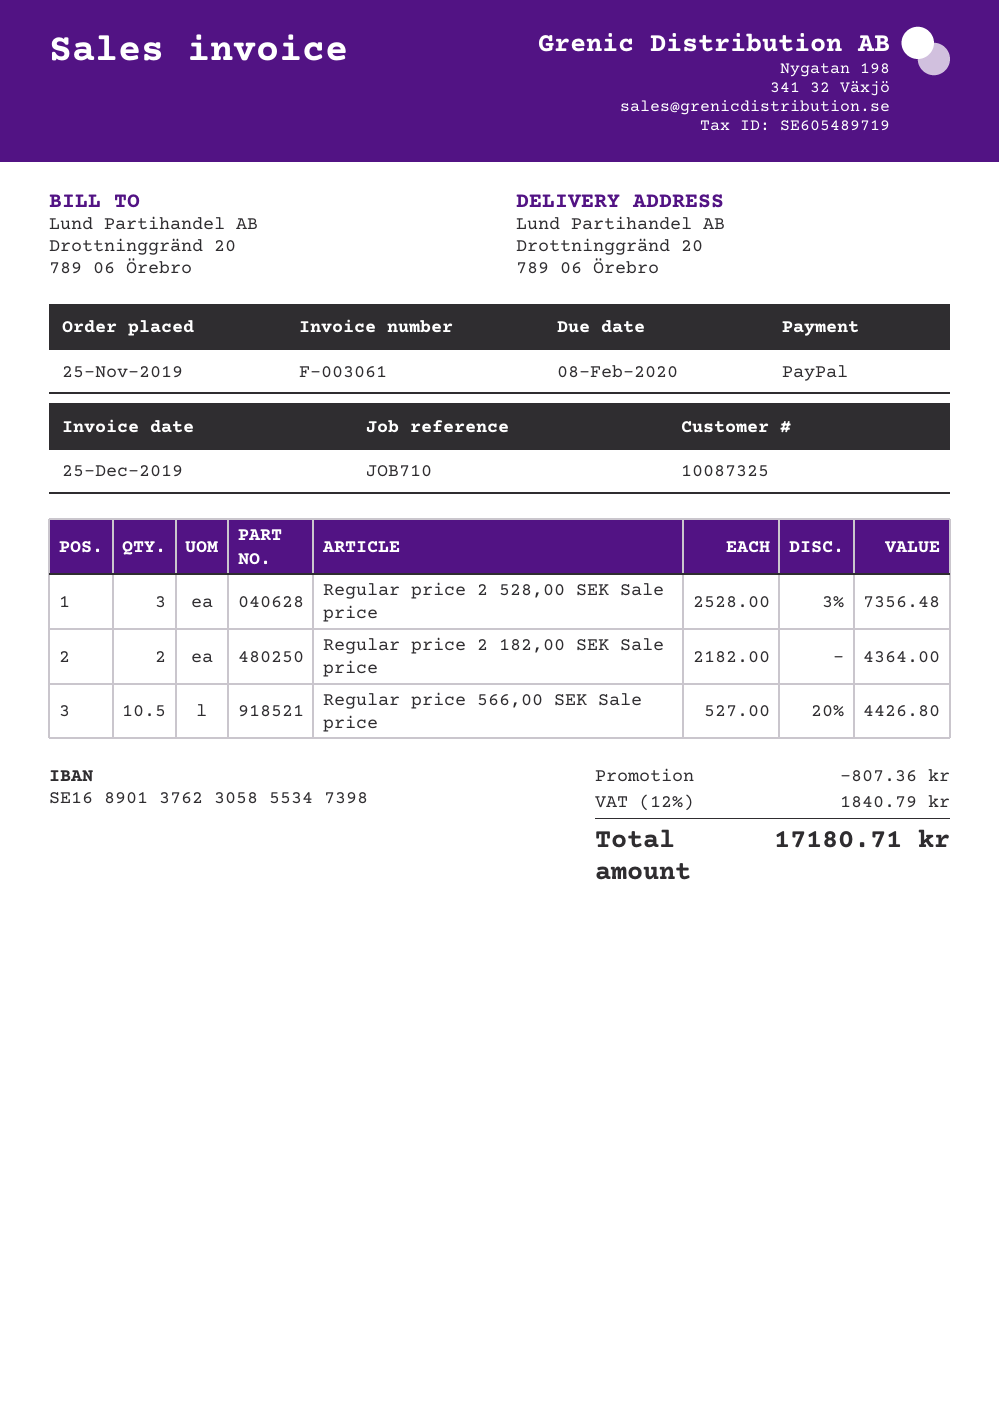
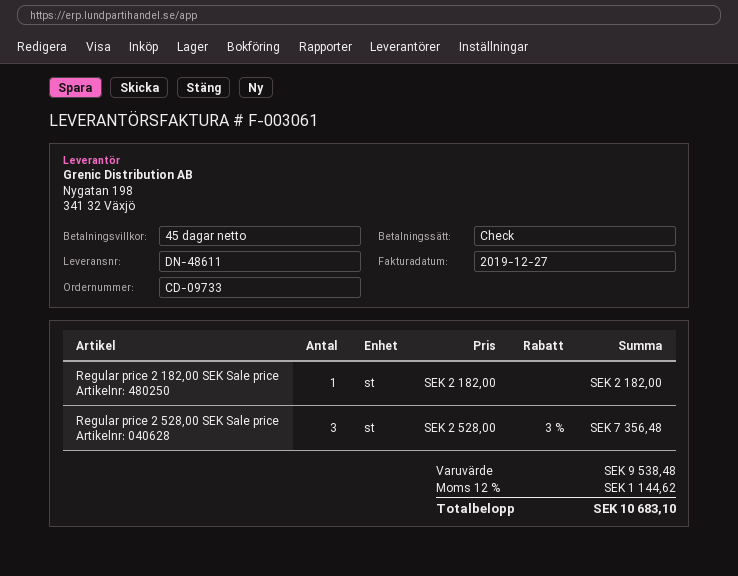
invoice date: 2019-12-25 -> 2019-12-27
payment method: PayPal -> cheque
Regular price 2 182,00 SEK Sale price: 2 x 2182.00 = 4364.00 -> 1 x 2182.00 = 2182.00
Regular price 566,00 SEK Sale price: 10.5 x 527.00 - 20% = 4426.80 -> none
discount: 807.36 -> none
tax: 12% = 1840.79 -> 12% = 1144.62
total: 17180.71 -> 10683.10

